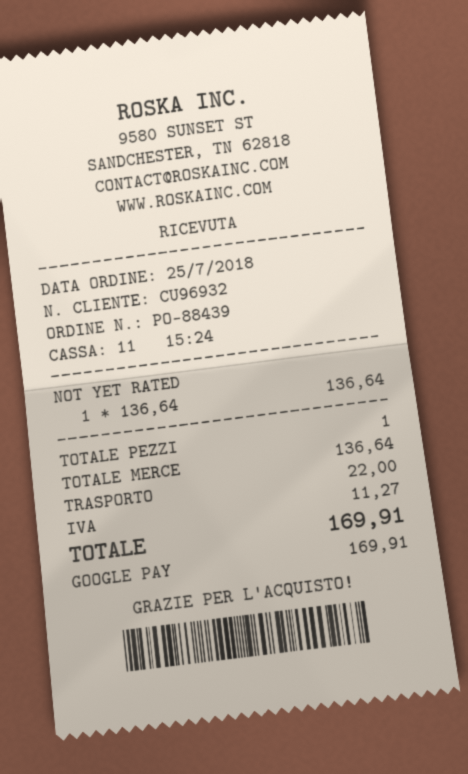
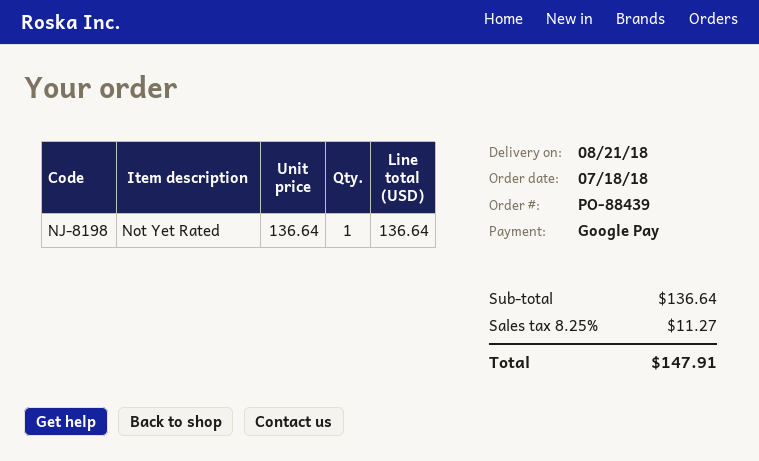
order date: 2018-07-25 -> 2018-07-18
shipping: 22.00 -> none
total: 169.91 -> 147.91

